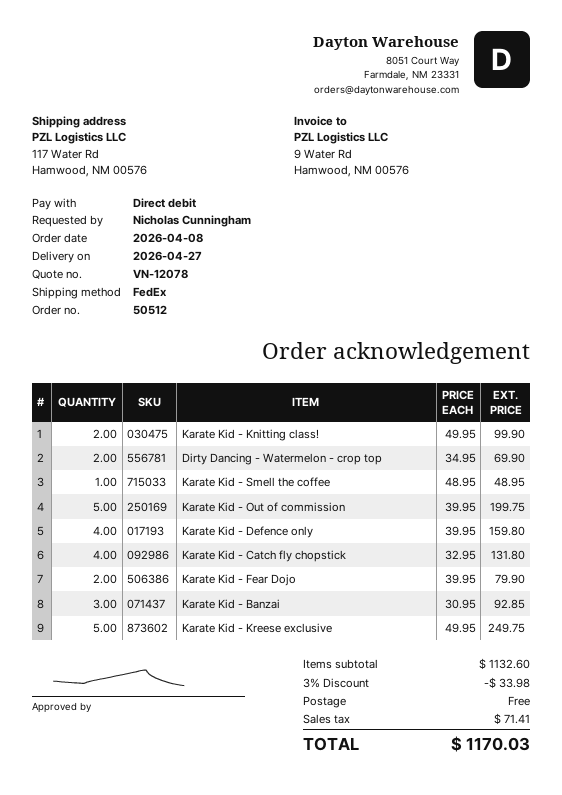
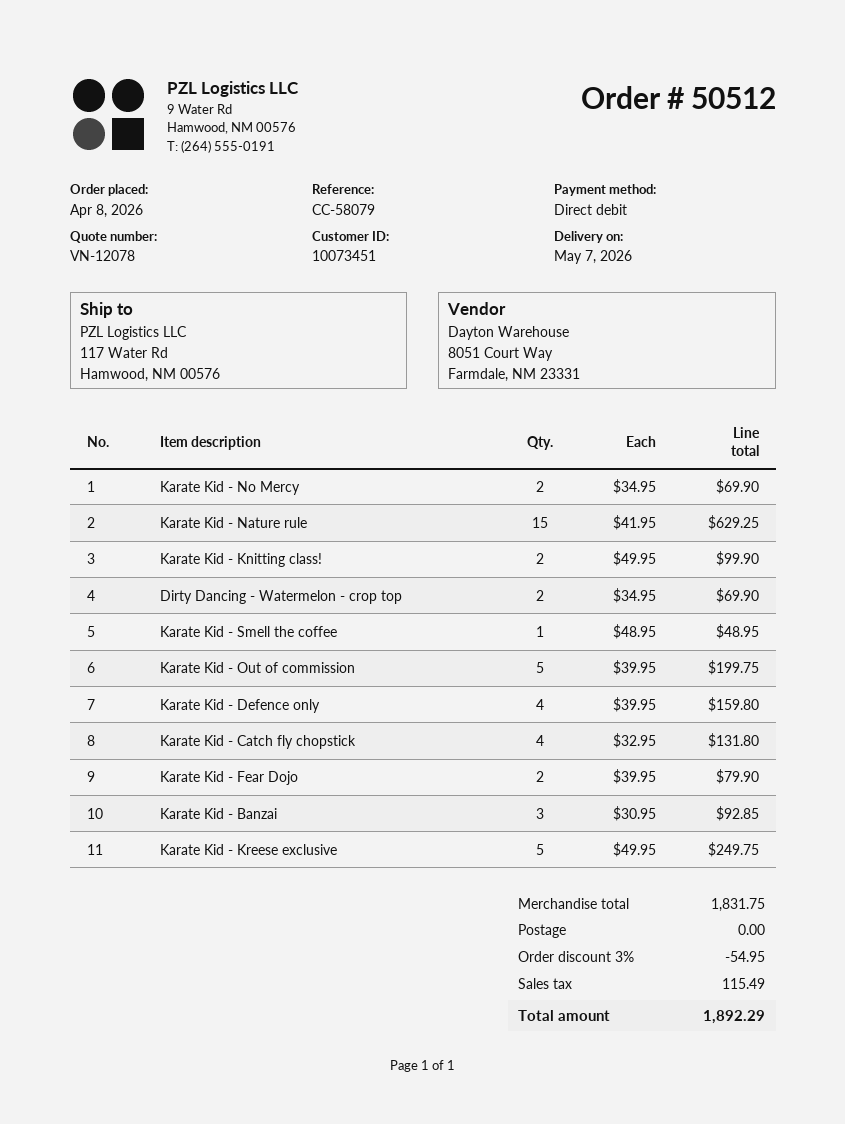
delivery date: 2026-04-27 -> 2026-05-07
Karate Kid - No Mercy: none -> 2 x 34.95 = 69.90
Karate Kid - Nature rule: none -> 15 x 41.95 = 629.25
subtotal: 1132.60 -> 1831.75
discount: 3% = 33.98 -> 3% = 54.95
tax: 71.41 -> 115.49
total: 1170.03 -> 1892.29

